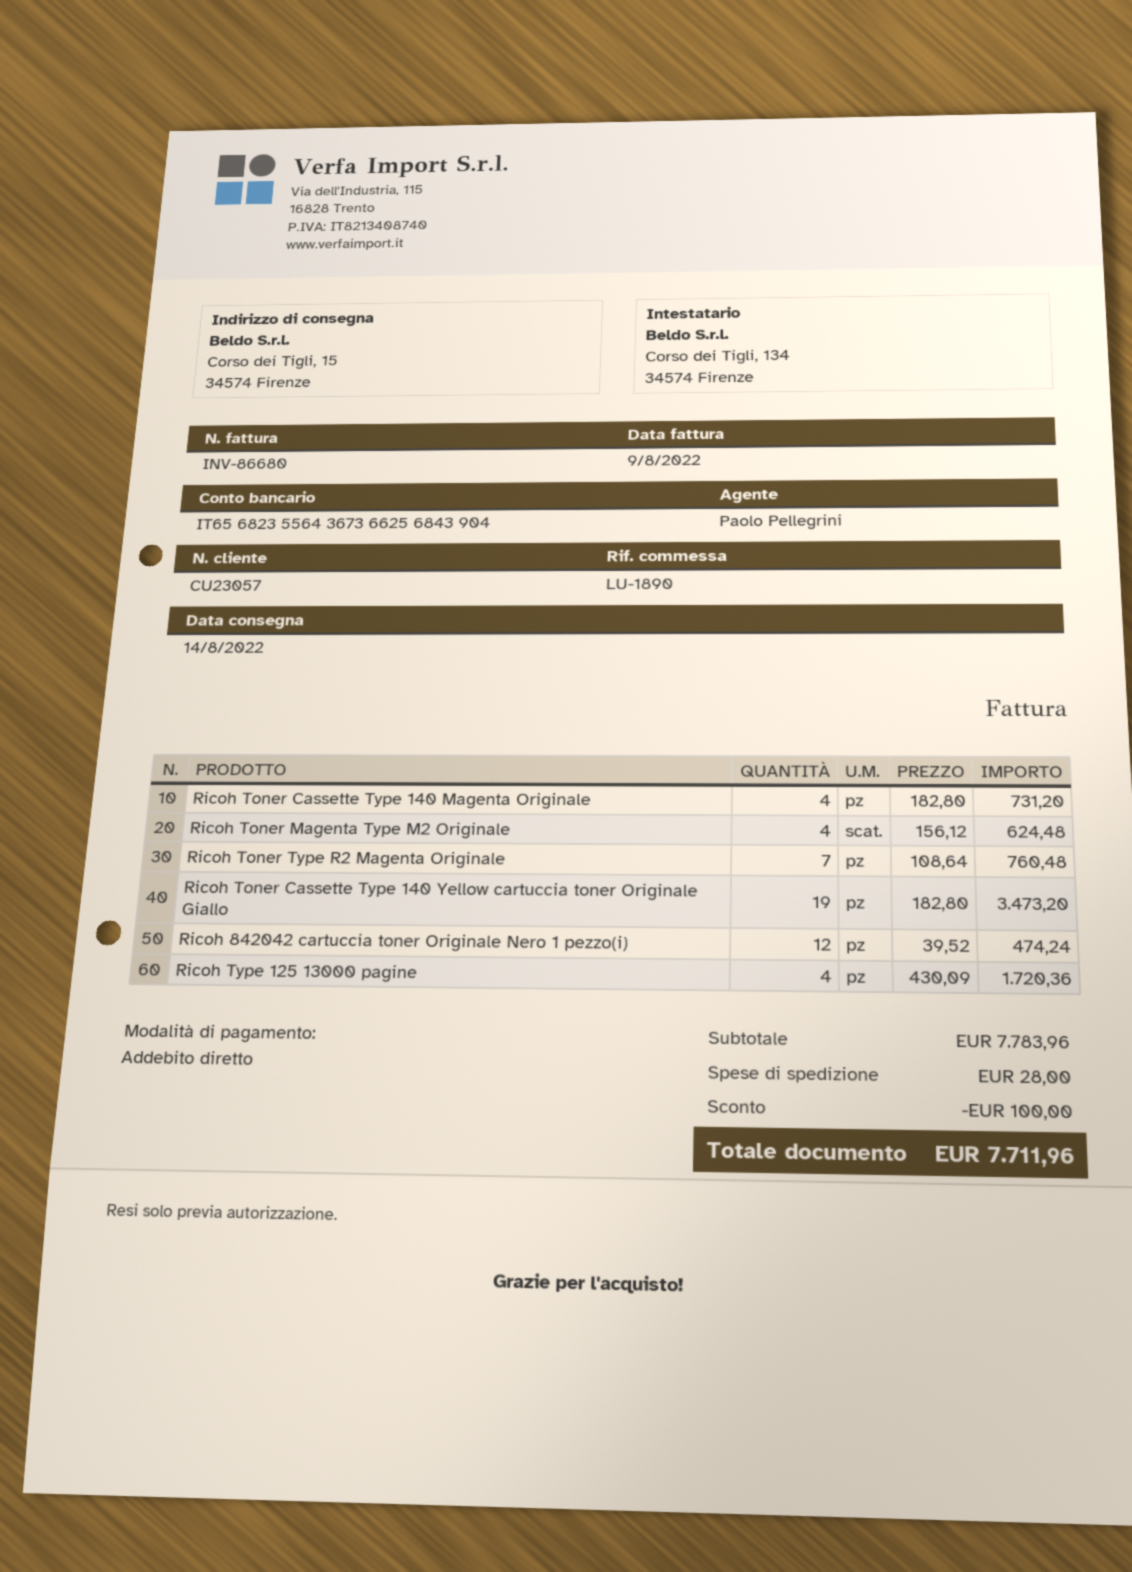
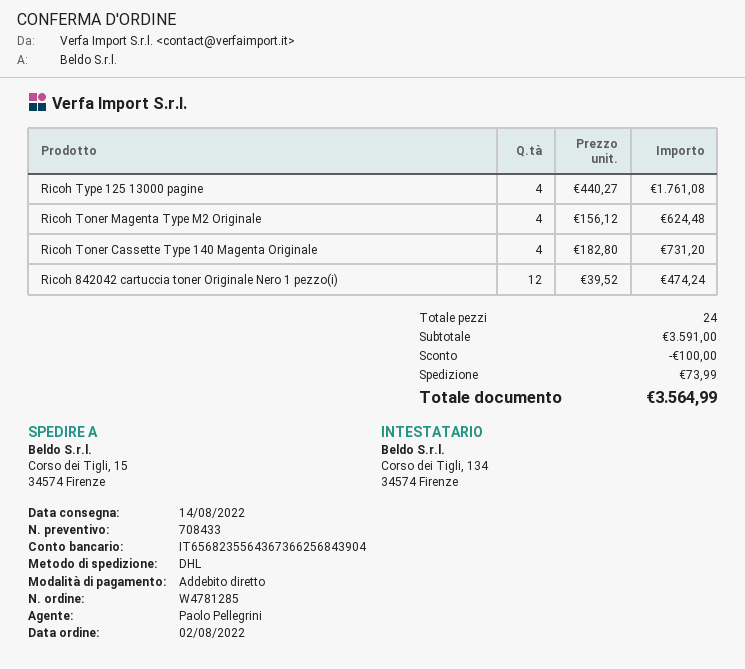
Ricoh Toner Type R2 Magenta Originale: 7 x 108.64 = 760.48 -> none
Ricoh Toner Cassette Type 140 Yellow cartuccia toner Originale Giallo: 19 x 182.80 = 3473.20 -> none
Ricoh Type 125 13000 pagine: 4 x 430.09 = 1720.36 -> 4 x 440.27 = 1761.08
subtotal: 7783.96 -> 3591.00
shipping: 28.00 -> 73.99
total: 7711.96 -> 3564.99

